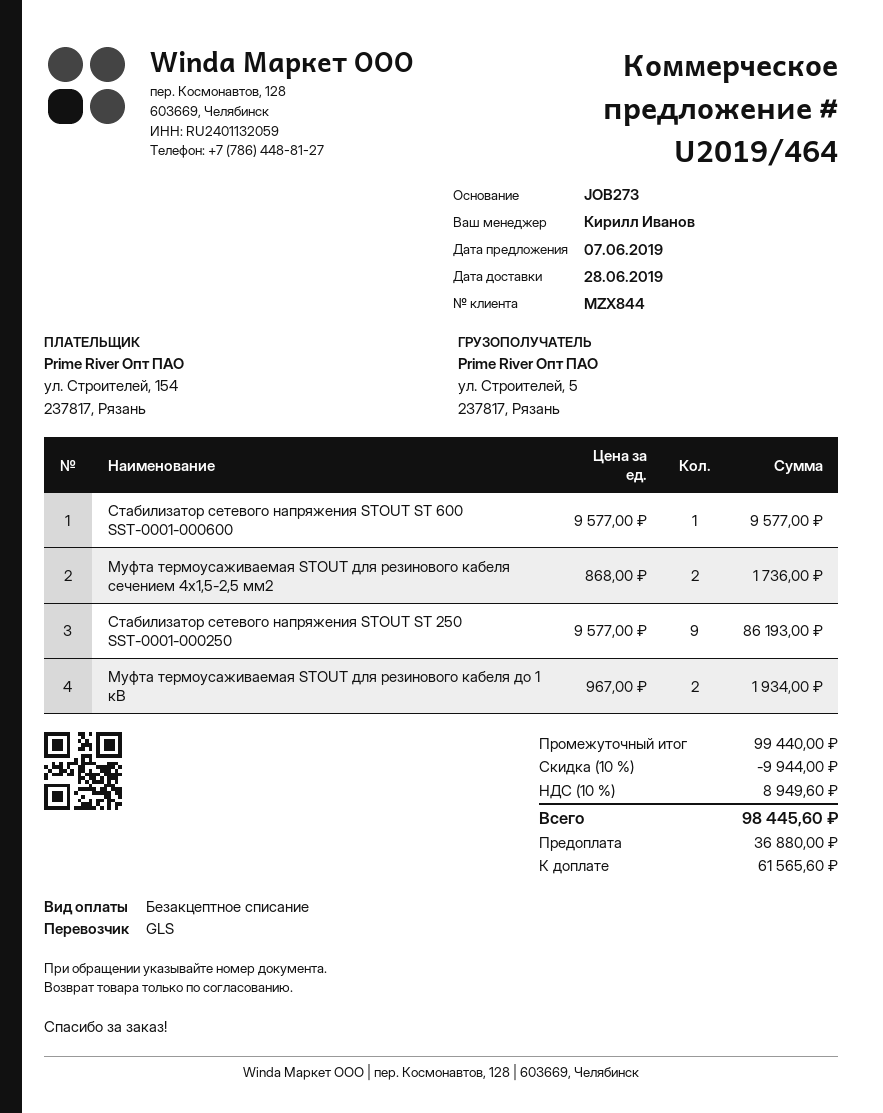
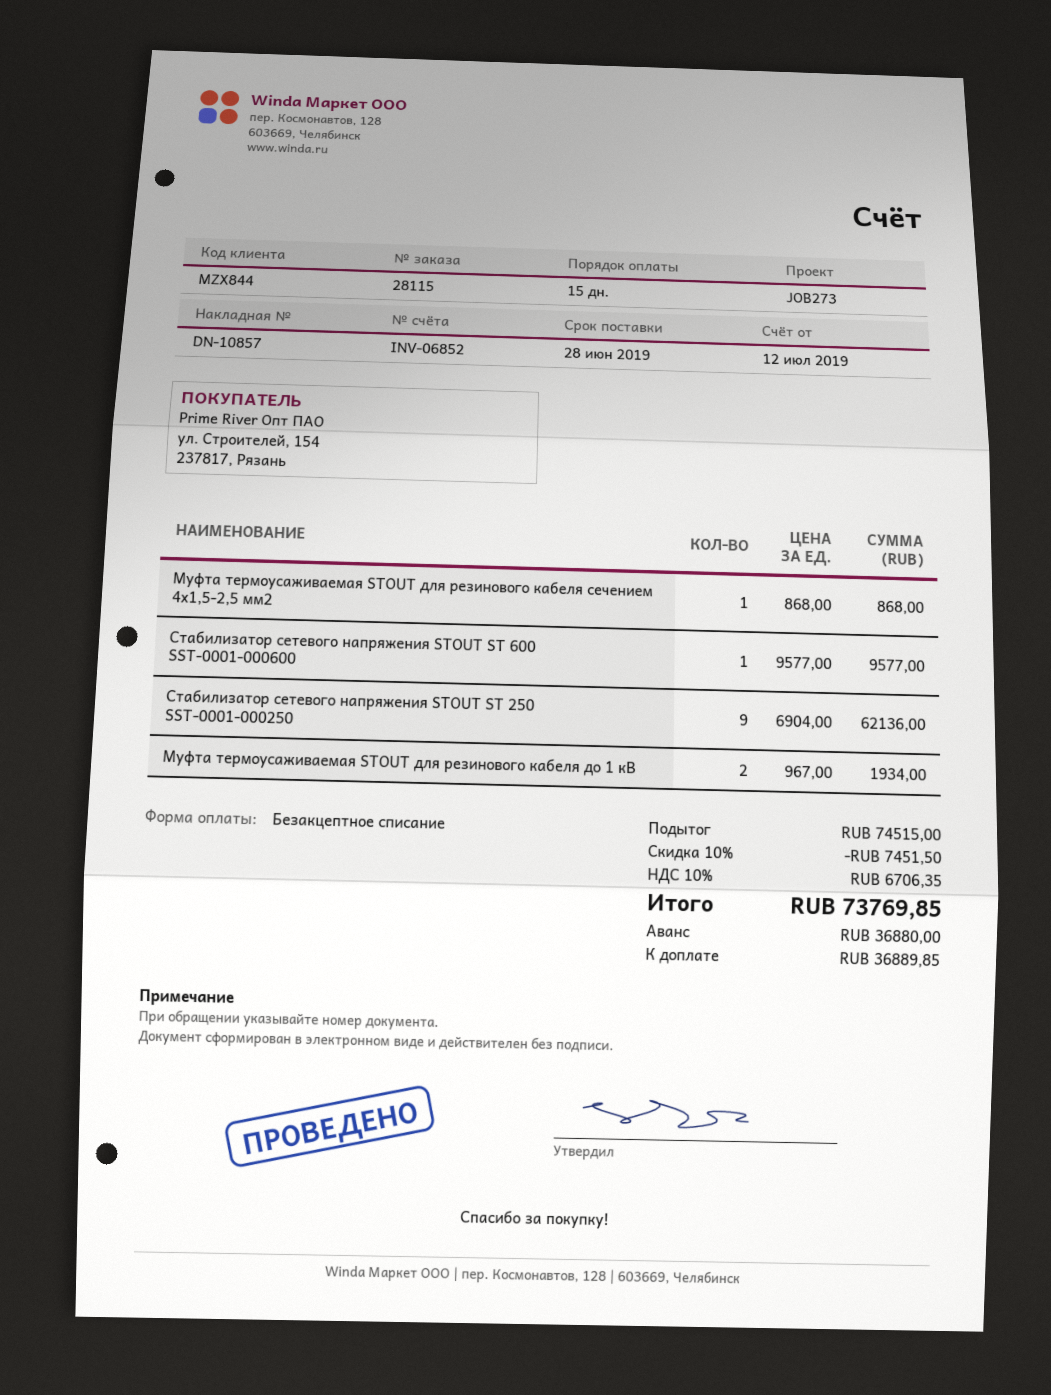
Муфта термоусаживаемая STOUT для резинового кабеля сечением 4х1,5-2,5 мм2: 2 x 868.00 = 1736.00 -> 1 x 868.00 = 868.00
Стабилизатор сетевого напряжения STOUT ST 250 SST-0001-000250: 9 x 9577.00 = 86193.00 -> 9 x 6904.00 = 62136.00
subtotal: 99440.00 -> 74515.00
discount: 10% = 9944.00 -> 10% = 7451.50
tax: 10% = 8949.60 -> 10% = 6706.35
total: 98445.60 -> 73769.85
balance: 61565.60 -> 36889.85

